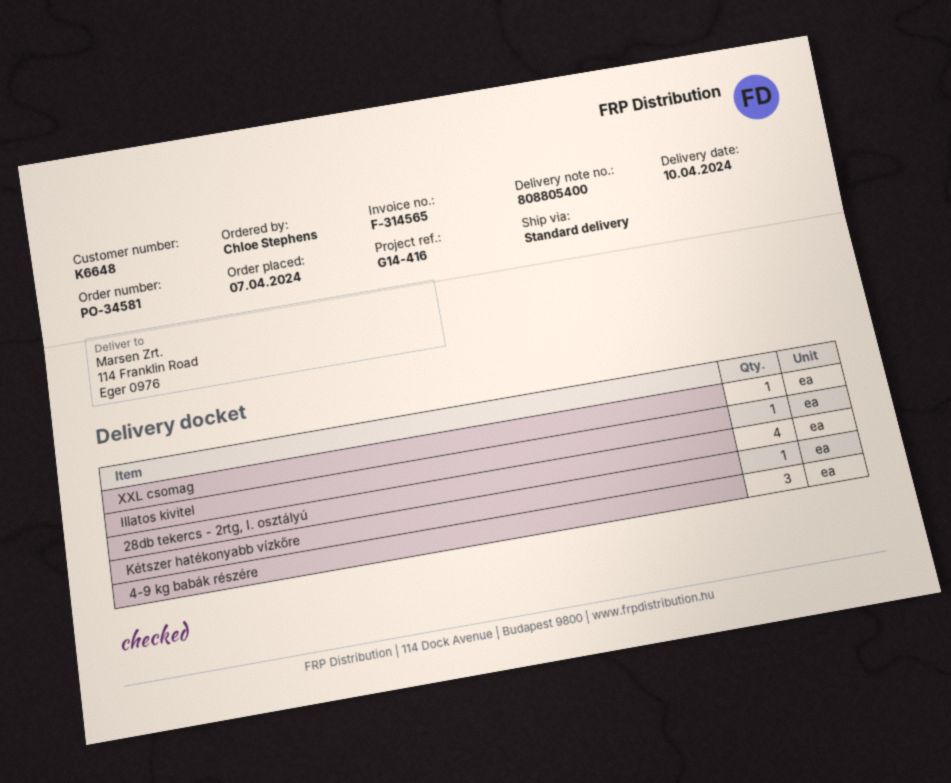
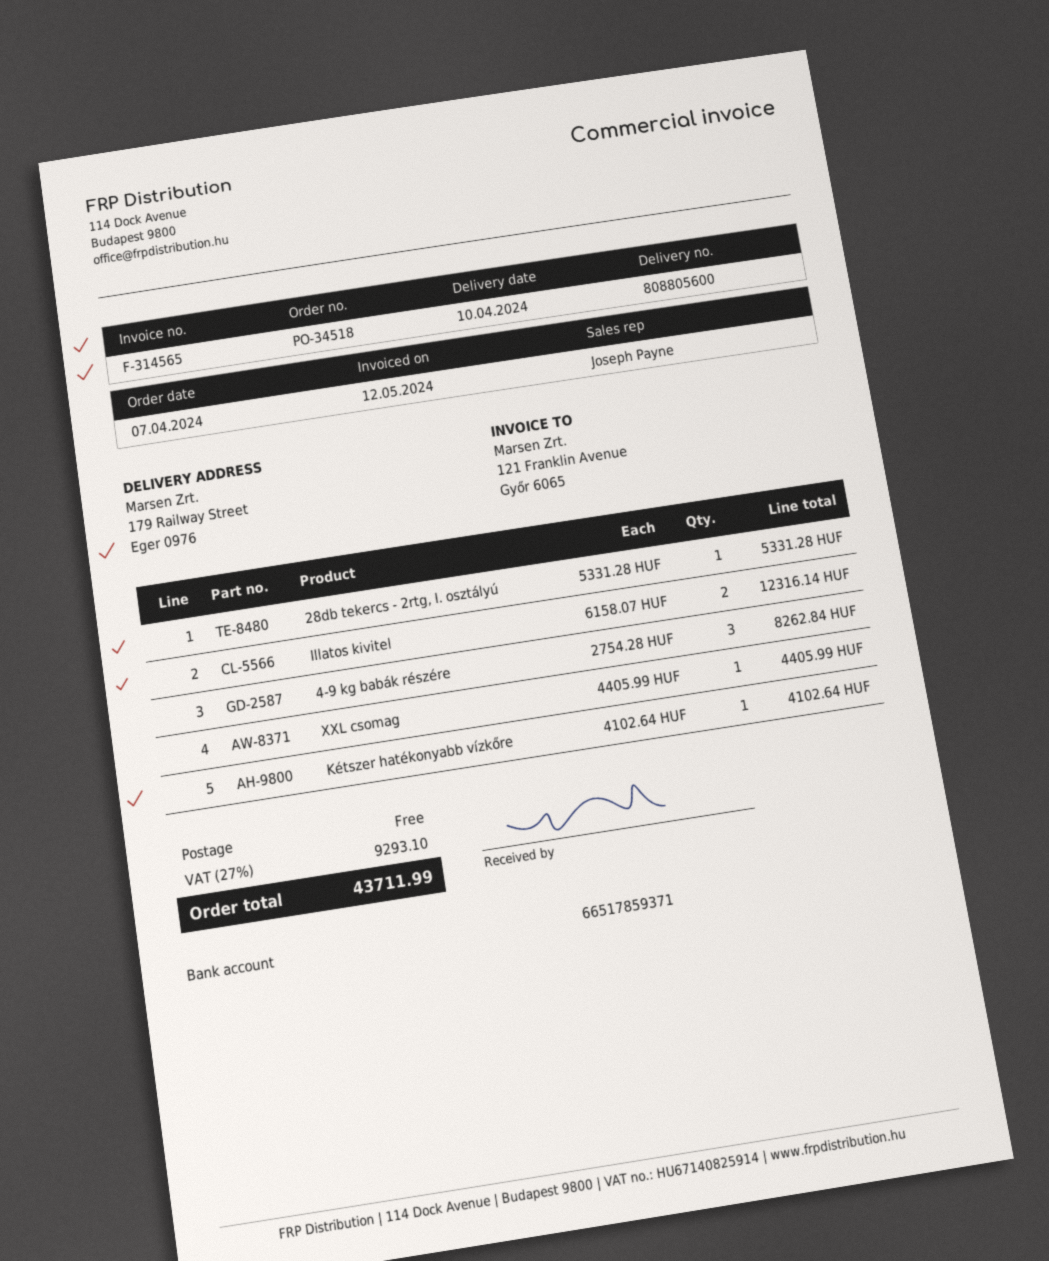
order number: PO-34581 -> PO-34518
delivery note number: 808805400 -> 808805600
ship to: 114 Franklin Road, Eger 0976 -> 179 Railway Street, Eger 0976
Illatos kivitel: 1 -> 2
28db tekercs - 2rtg, I. osztályú: 4 -> 1

